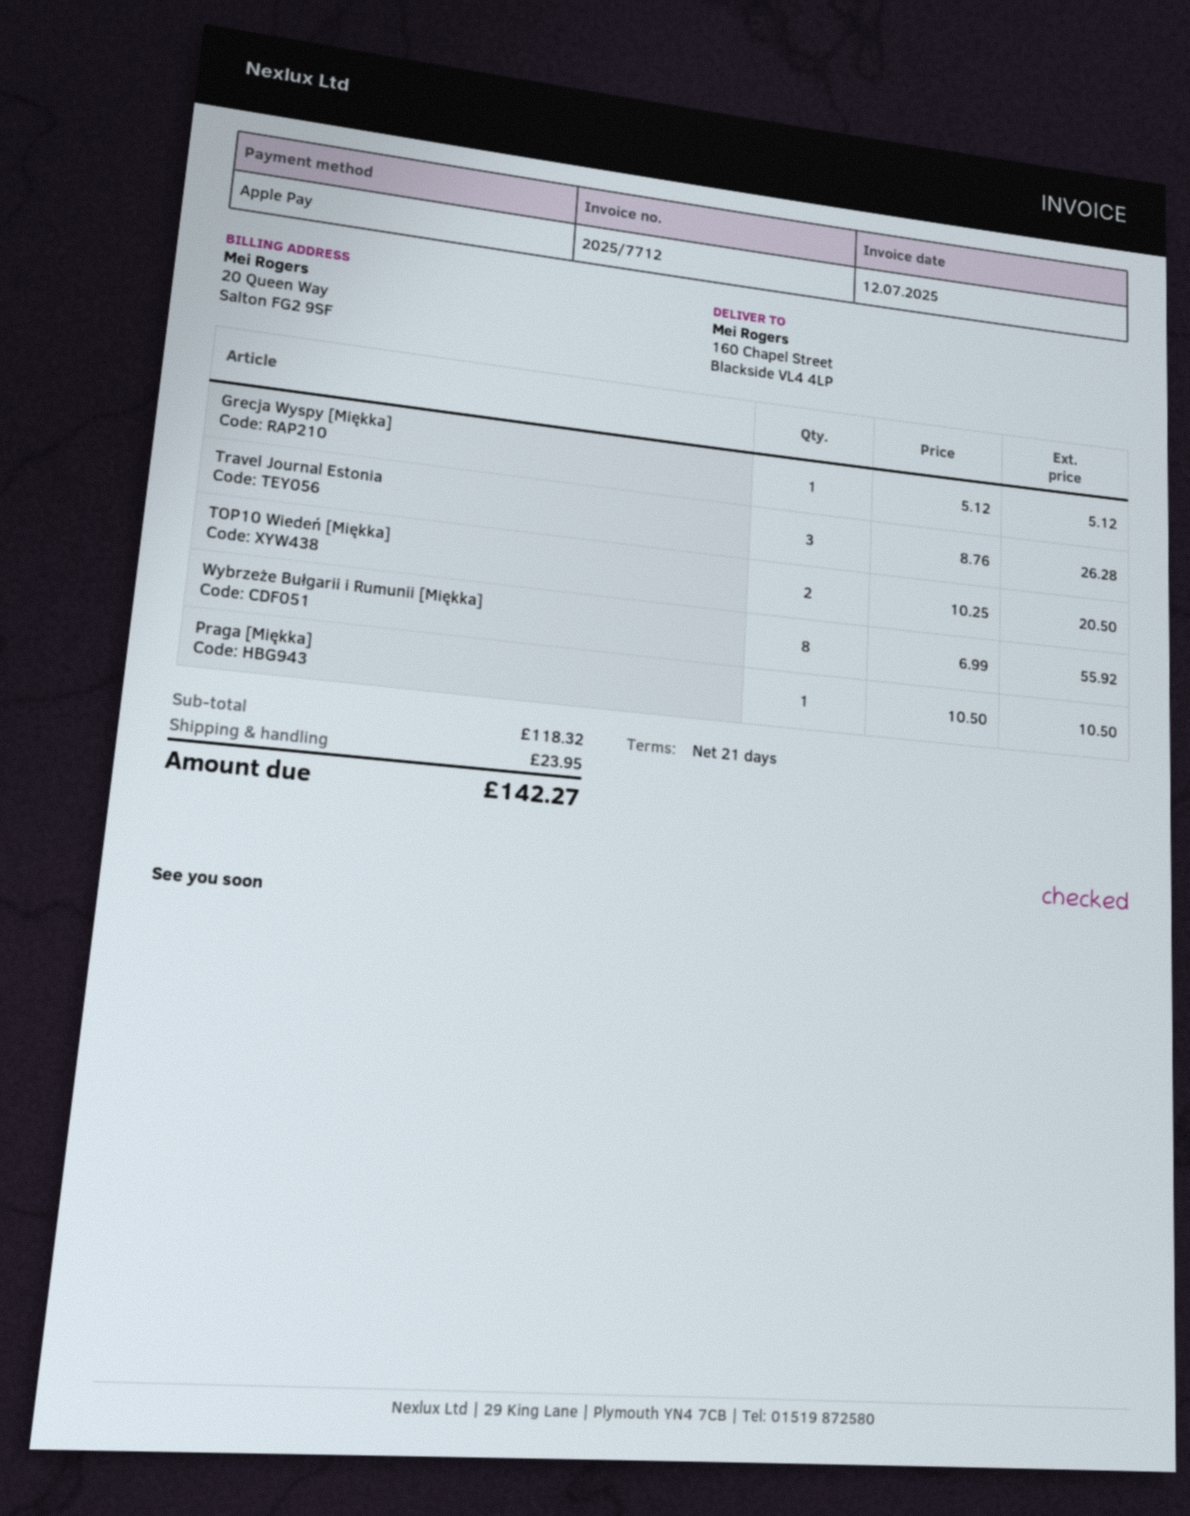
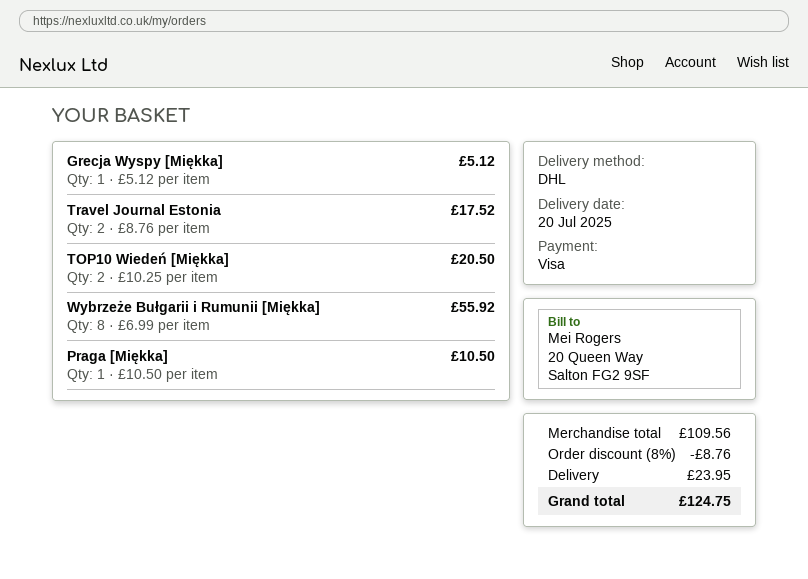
payment method: Apple Pay -> Visa
Travel Journal Estonia: 3 x 8.76 = 26.28 -> 2 x 8.76 = 17.52
subtotal: 118.32 -> 109.56
discount: none -> 8% = 8.76
total: 142.27 -> 124.75

